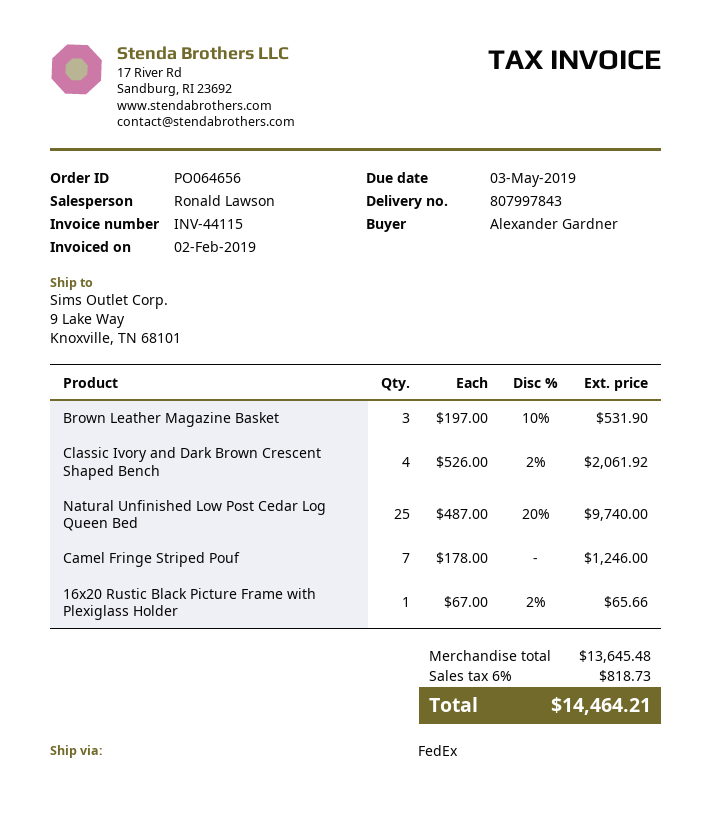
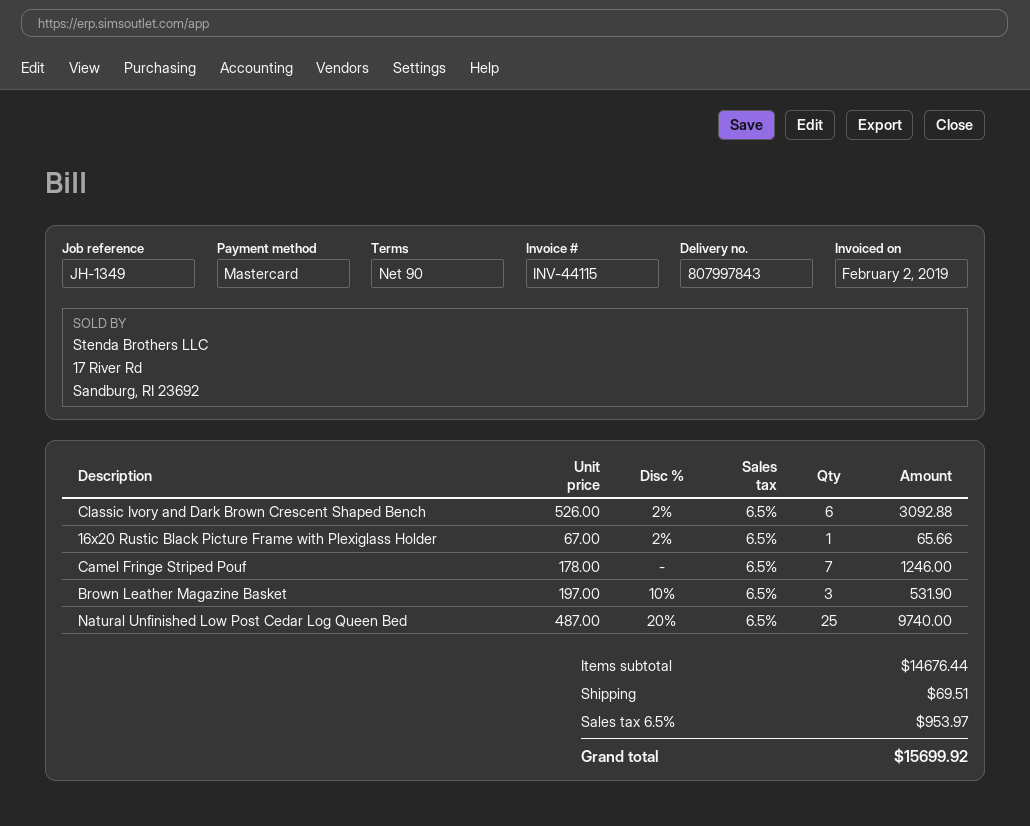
Classic Ivory and Dark Brown Crescent Shaped Bench: 4 x 526.00 - 2% = 2061.92 -> 6 x 526.00 - 2% = 3092.88
subtotal: 13645.48 -> 14676.44
shipping: none -> 69.51
tax: 6% = 818.73 -> 6.5% = 953.97
total: 14464.21 -> 15699.92

